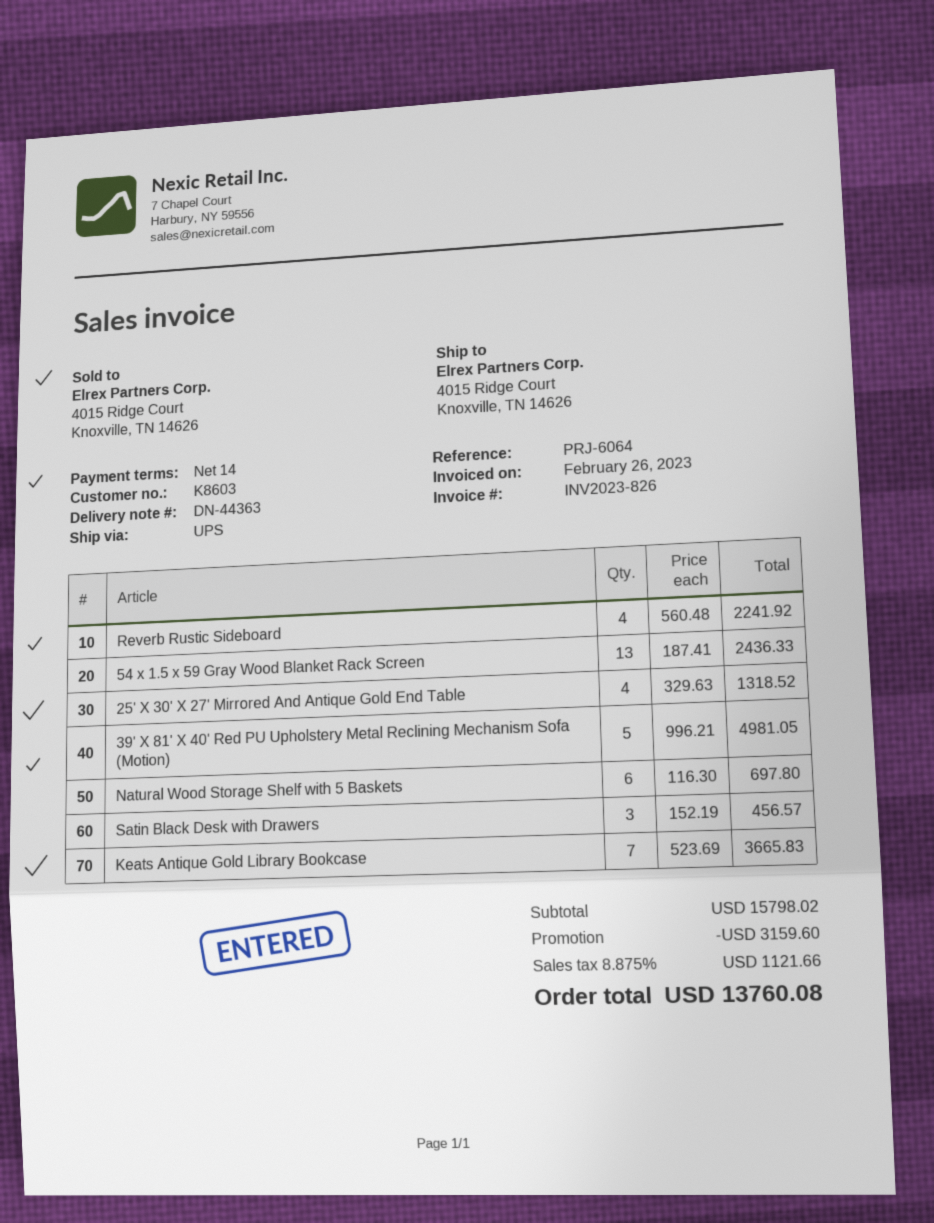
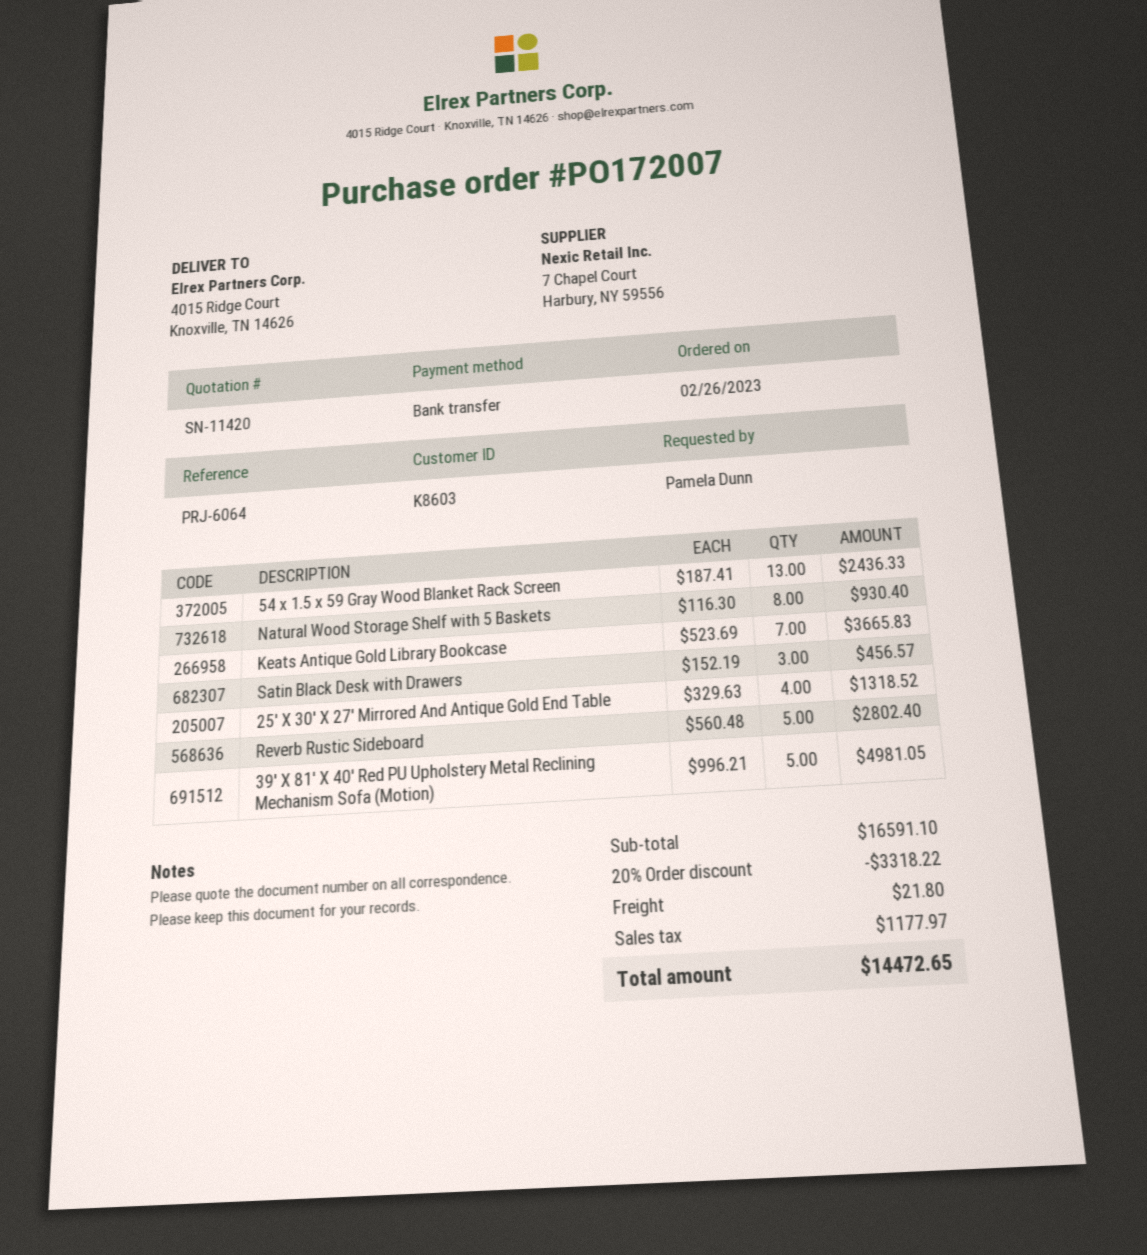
Reverb Rustic Sideboard: 4 x 560.48 = 2241.92 -> 5 x 560.48 = 2802.40
Natural Wood Storage Shelf with 5 Baskets: 6 x 116.30 = 697.80 -> 8 x 116.30 = 930.40
subtotal: 15798.02 -> 16591.10
discount: 3159.60 -> 3318.22
shipping: none -> 21.80
tax: 1121.66 -> 1177.97
total: 13760.08 -> 14472.65

